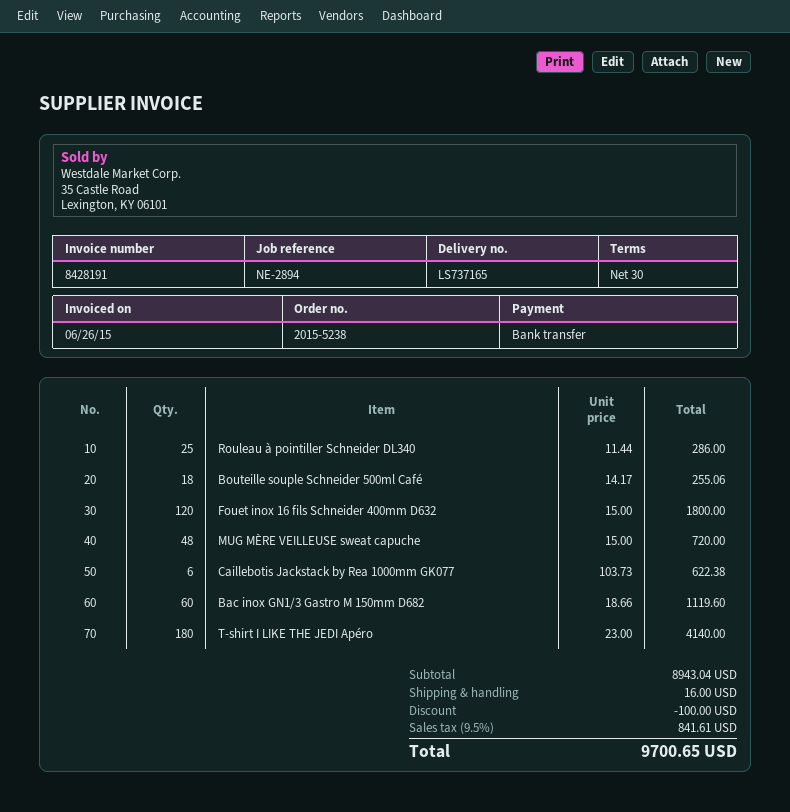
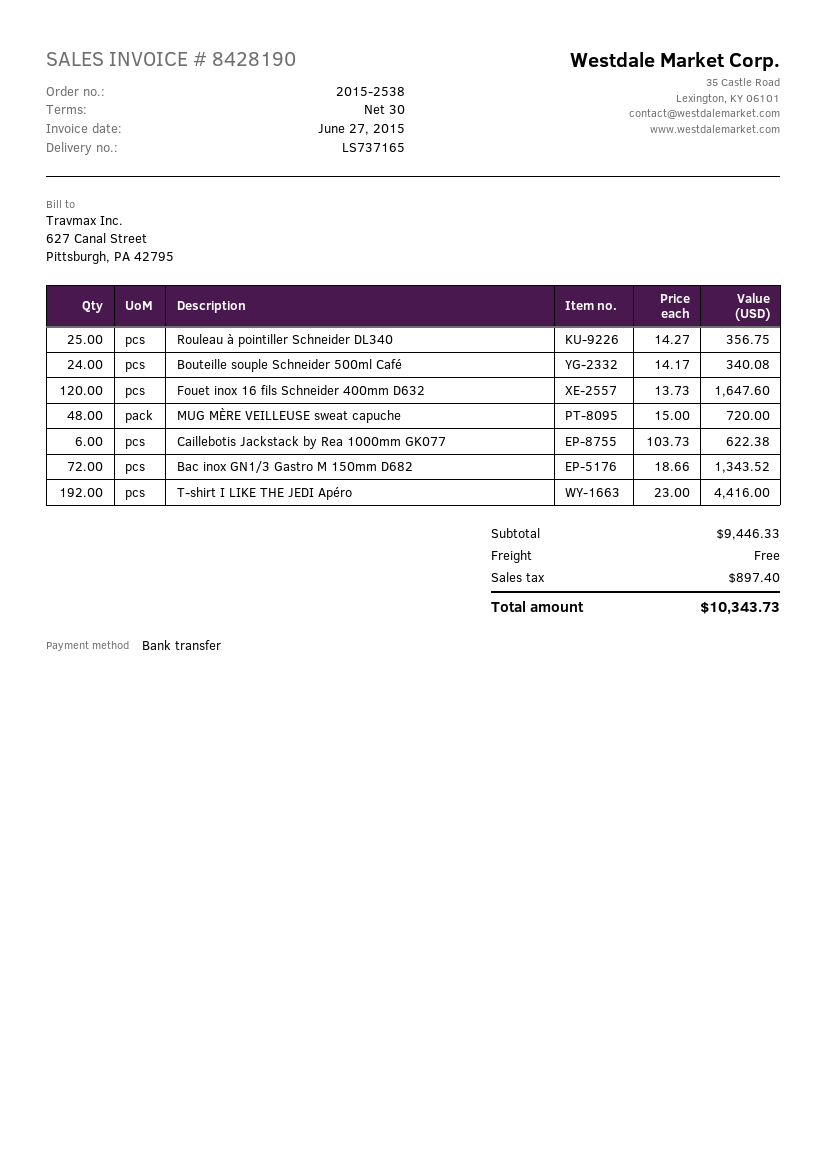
order number: 2015-5238 -> 2015-2538
invoice number: 8428191 -> 8428190
invoice date: 2015-06-26 -> 2015-06-27
Rouleau à pointiller Schneider DL340: 25 x 11.44 = 286.00 -> 25 x 14.27 = 356.75
Bouteille souple Schneider 500ml Café: 18 x 14.17 = 255.06 -> 24 x 14.17 = 340.08
Fouet inox 16 fils Schneider 400mm D632: 120 x 15.00 = 1800.00 -> 120 x 13.73 = 1647.60
Bac inox GN1/3 Gastro M 150mm D682: 60 x 18.66 = 1119.60 -> 72 x 18.66 = 1343.52
T-shirt I LIKE THE JEDI Apéro: 180 x 23.00 = 4140.00 -> 192 x 23.00 = 4416.00
subtotal: 8943.04 -> 9446.33
discount: 100.00 -> none
shipping: 16.00 -> 0.00
tax: 841.61 -> 897.40
total: 9700.65 -> 10343.73

